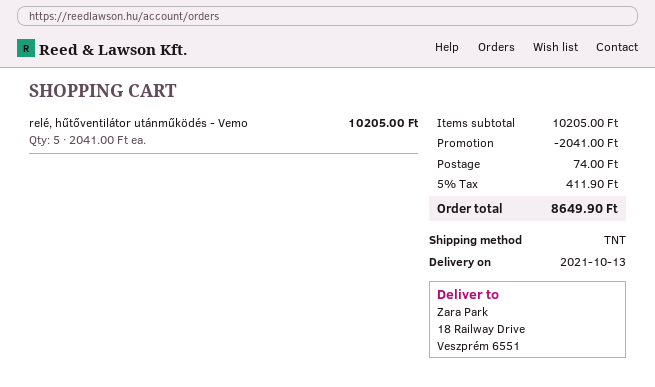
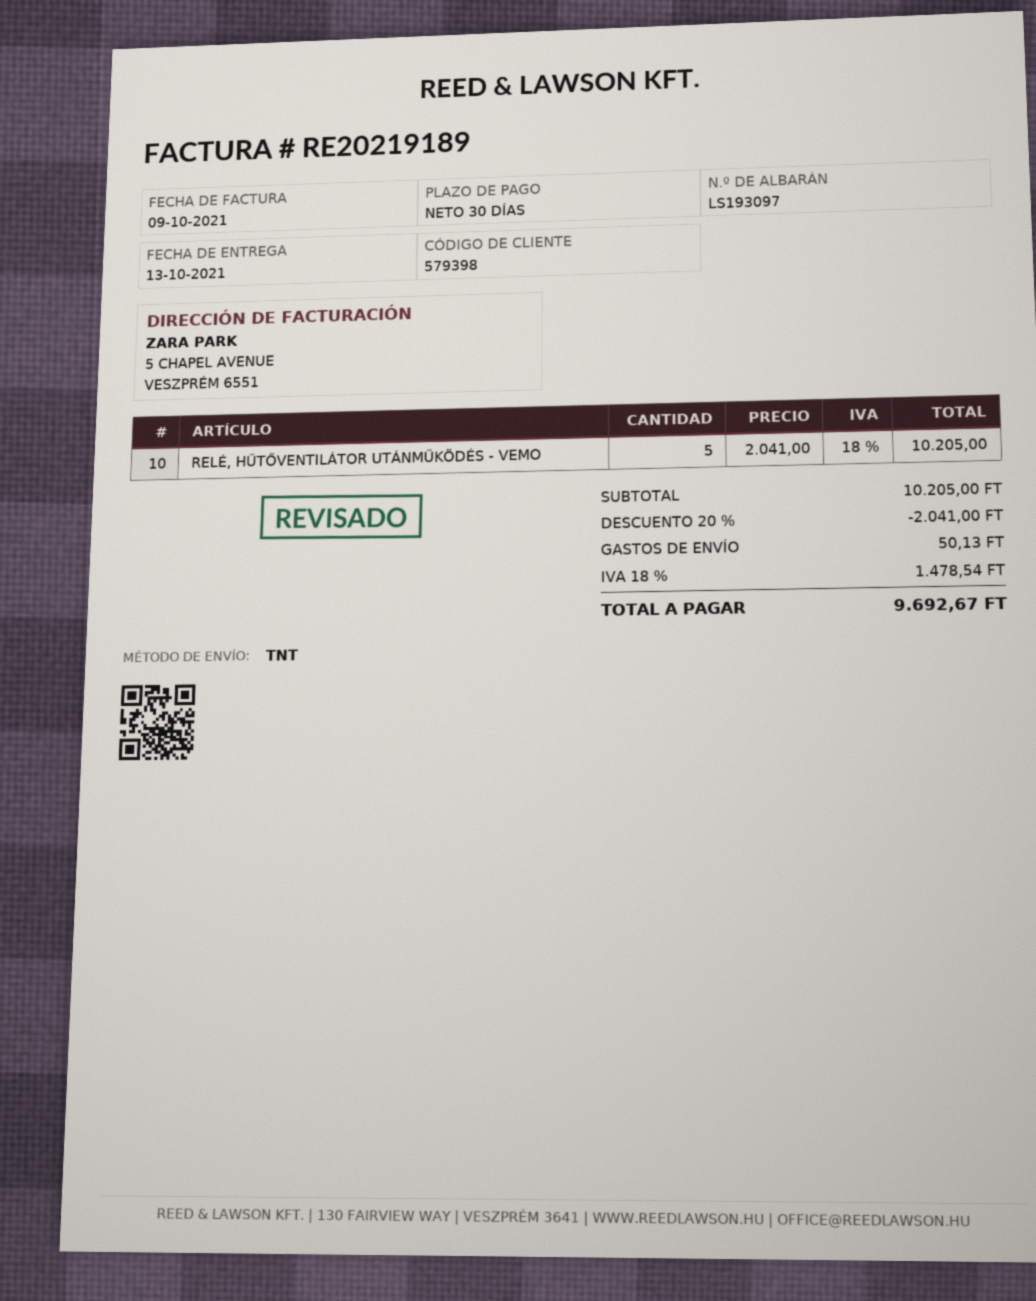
shipping: 74.00 -> 50.13
tax: 5% = 411.90 -> 18% = 1478.54
total: 8649.90 -> 9692.67

